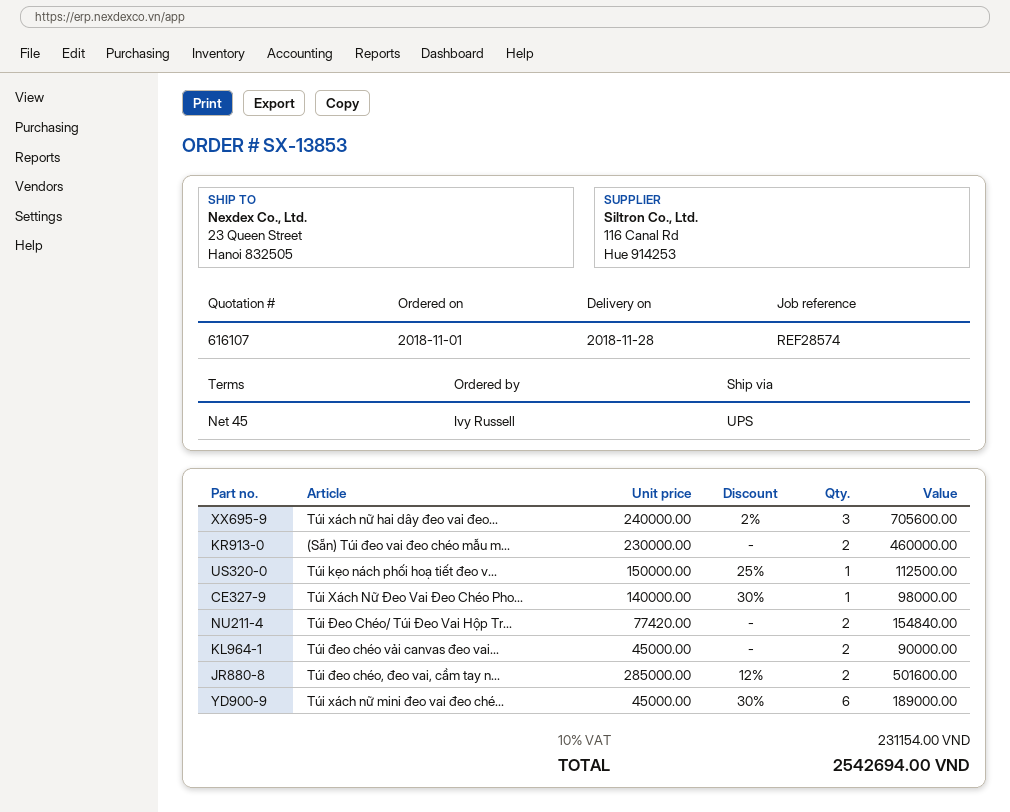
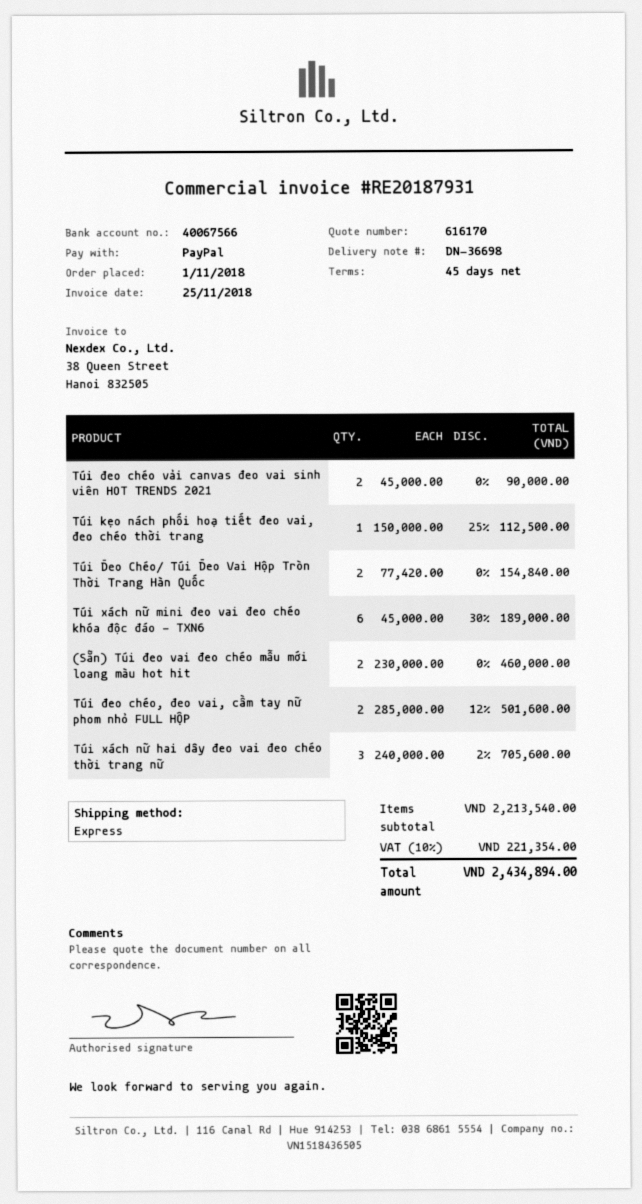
quote number: 616107 -> 616170
shipping method: UPS -> express
Túi Xách Nữ Đeo Vai Đeo Chéo Pho...: 1 x 140000.00 - 30% = 98000.00 -> none
tax: 10% = 231154.00 -> 10% = 221354.00
total: 2542694.00 -> 2434894.00

